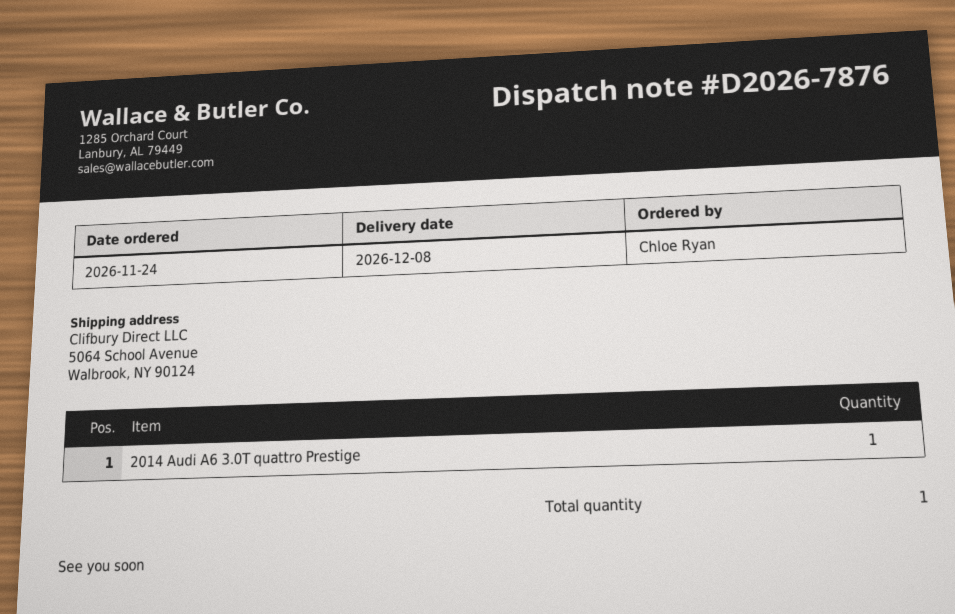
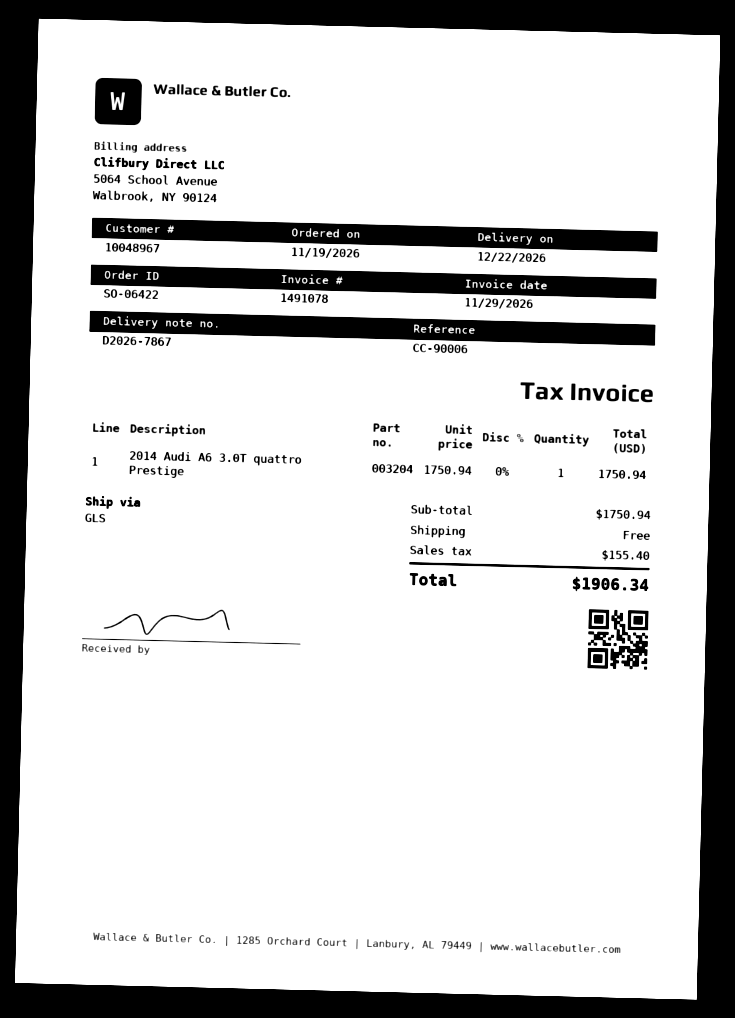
order date: 2026-11-24 -> 2026-11-19
delivery note number: D2026-7876 -> D2026-7867
delivery date: 2026-12-08 -> 2026-12-22

